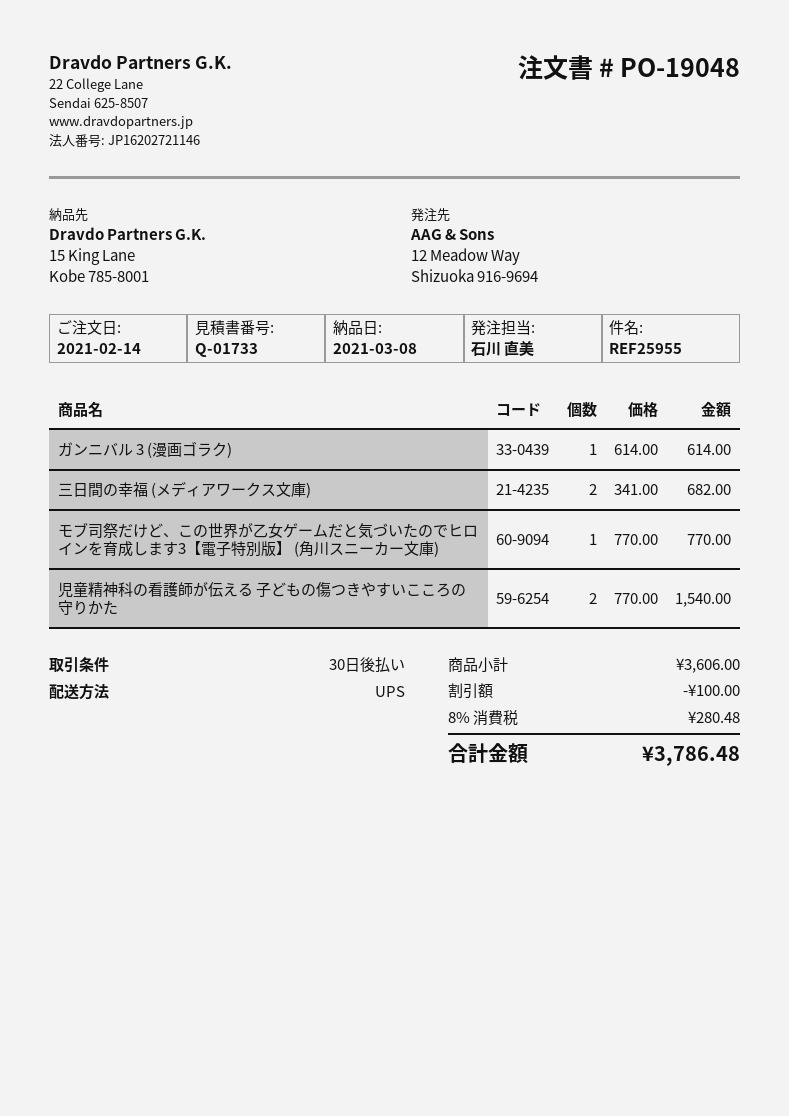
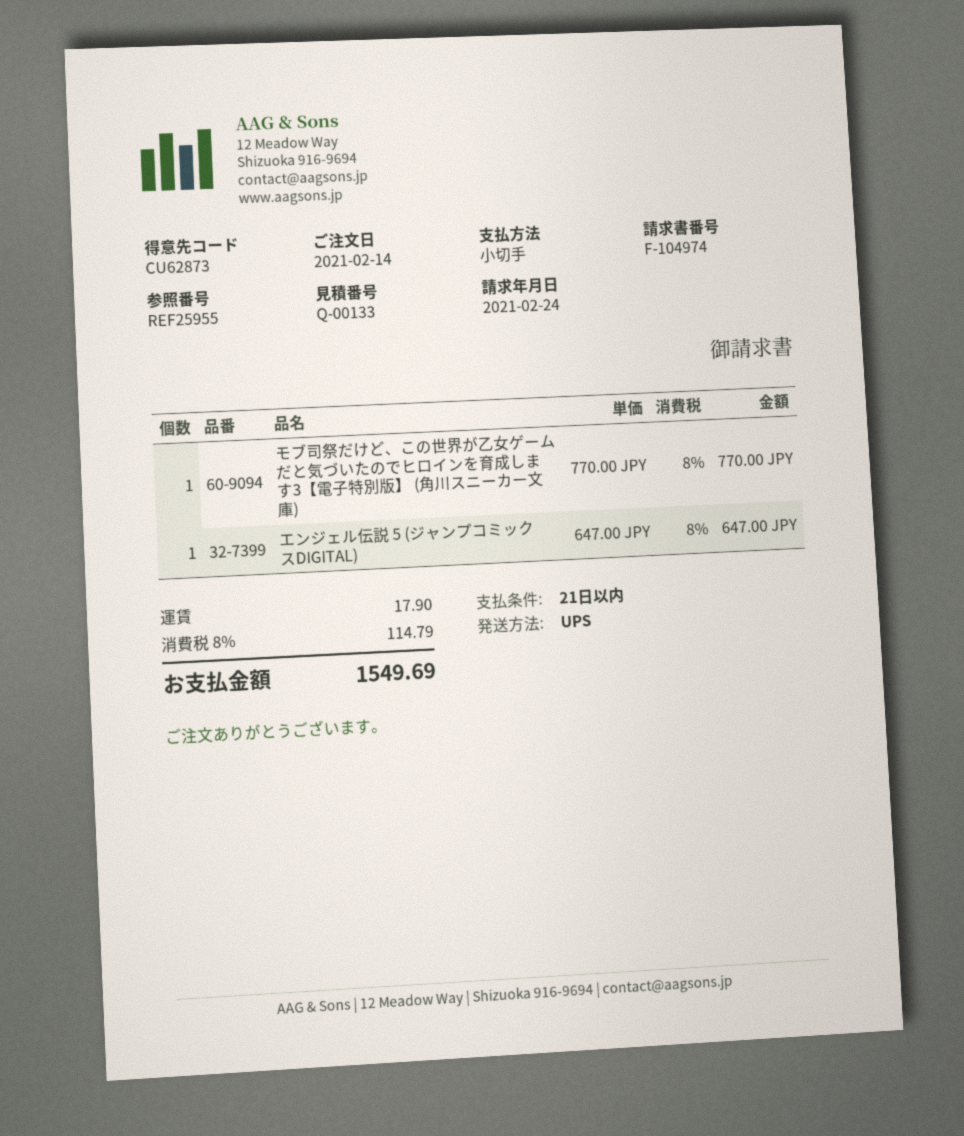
quote number: Q-01733 -> Q-00133
payment terms: 30 days -> 21 days
ガンニバル 3 (漫画ゴラク): 1 x 614.00 = 614.00 -> none
三日間の幸福 (メディアワークス文庫): 2 x 341.00 = 682.00 -> none
児童精神科の看護師が伝える 子どもの傷つきやすいこころの守りかた: 2 x 770.00 = 1540.00 -> none
エンジェル伝説 5 (ジャンプコミックスDIGITAL): none -> 1 x 647.00 = 647.00
discount: 100.00 -> none
shipping: none -> 17.90
tax: 8% = 280.48 -> 8% = 114.79
total: 3786.48 -> 1549.69

